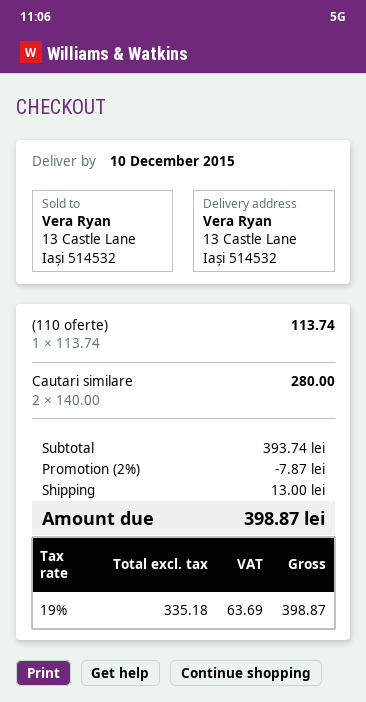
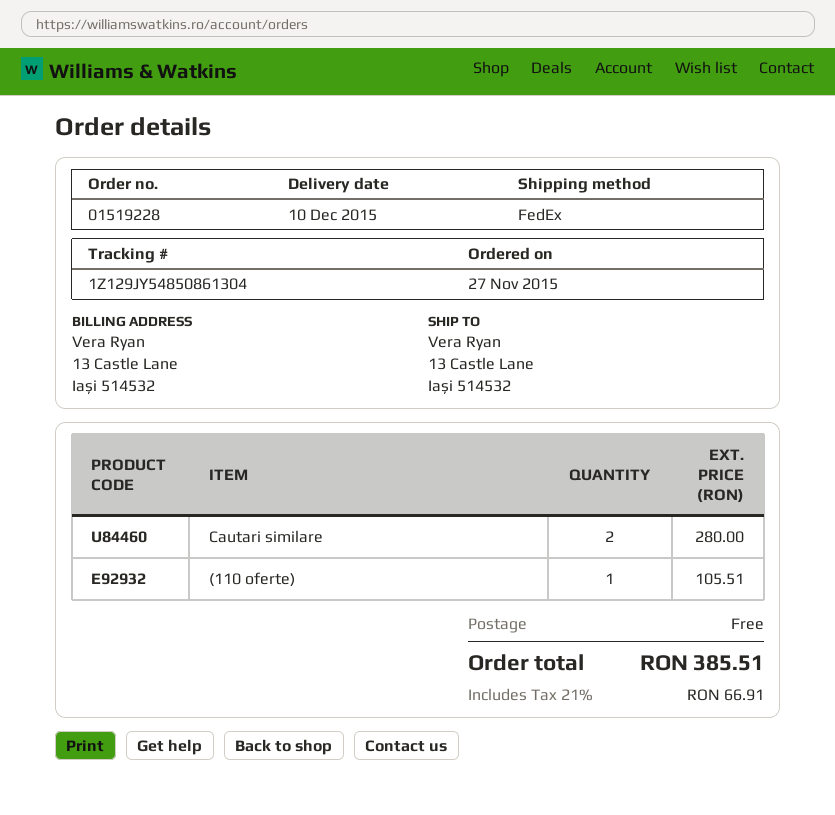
(110 oferte): 1 for 113.74 -> 1 for 105.51
discount: 2% = 7.87 -> none
shipping: 13.00 -> 0.00
tax: 19% = 63.69 -> 21% = 66.91
total: 398.87 -> 385.51

